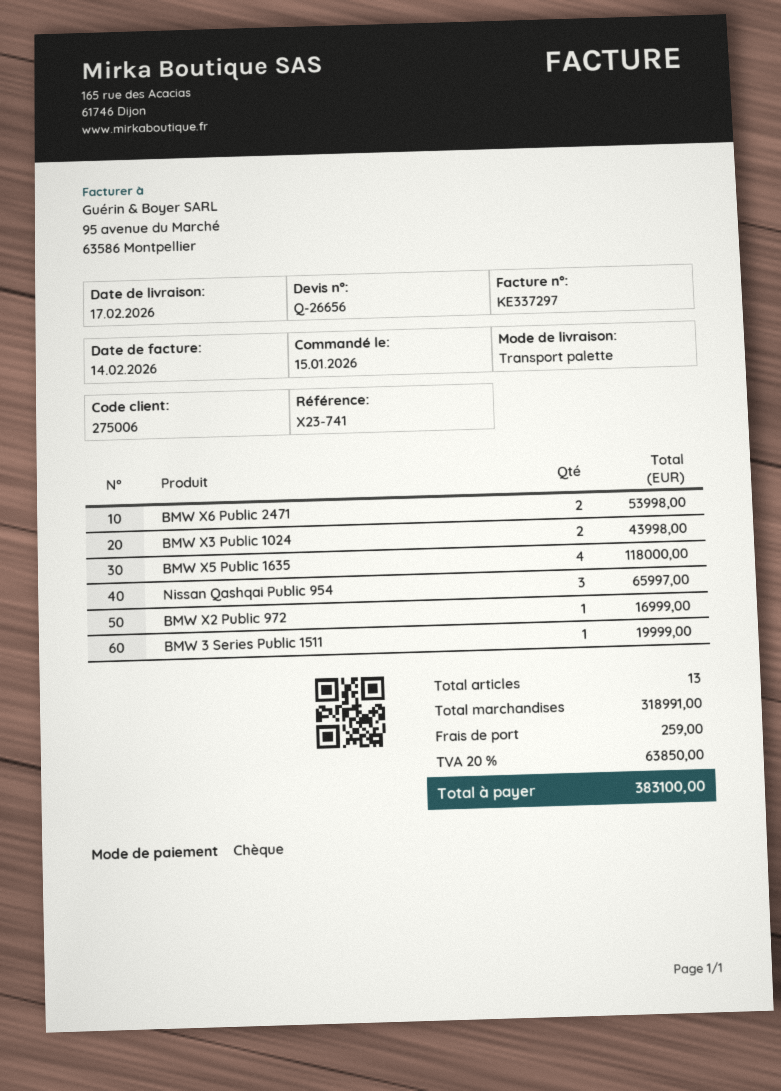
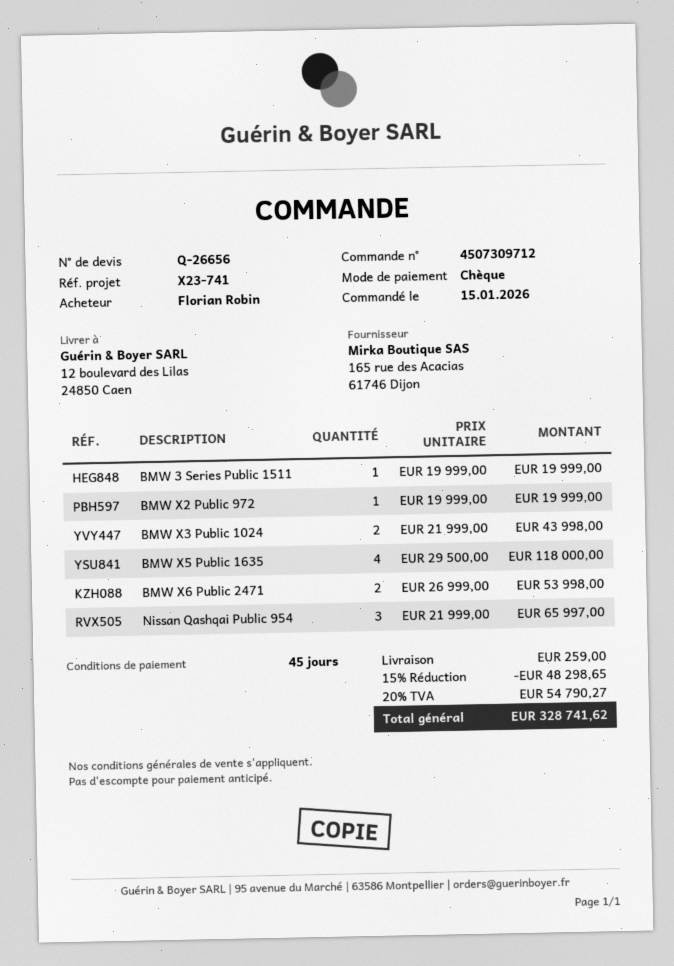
BMW X2 Public 972: 1 for 16999.00 -> 1 for 19999.00
discount: none -> 15% = 48298.65
tax: 20% = 63850.00 -> 20% = 54790.27
total: 383100.00 -> 328741.62

